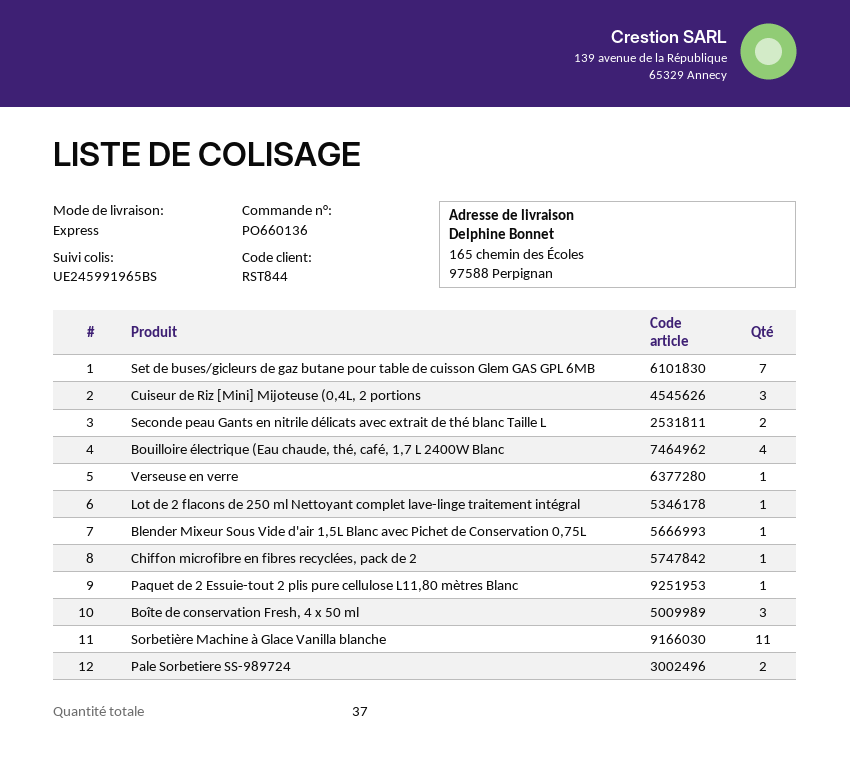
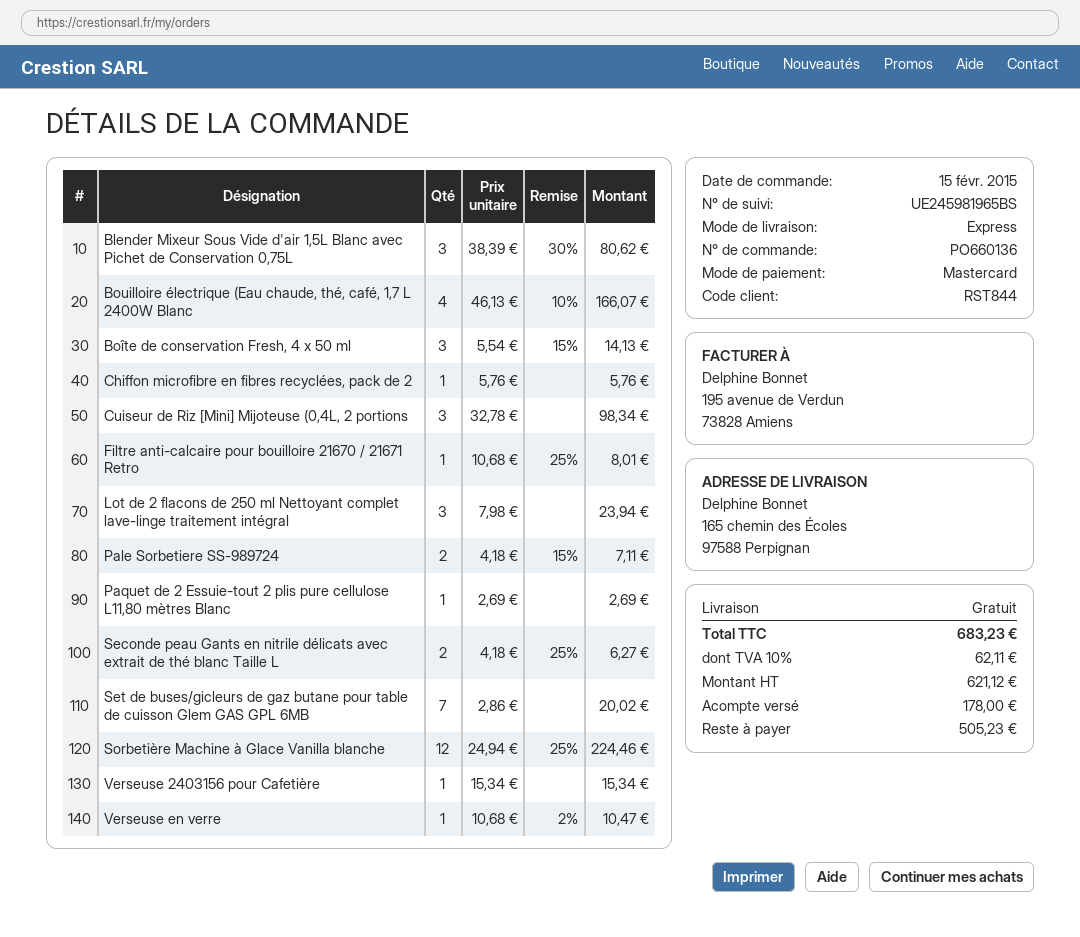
tracking number: UE245991965BS -> UE245981965BS
Lot de 2 flacons de 250 ml Nettoyant complet lave-linge traitement intégral: 1 -> 3
Blender Mixeur Sous Vide d'air 1,5L Blanc avec Pichet de Conservation 0,75L: 1 -> 3
Sorbetière Machine à Glace Vanilla blanche: 11 -> 12
Filtre anti-calcaire pour bouilloire 21670 / 21671 Retro: none -> 1
Verseuse 2403156 pour Cafetière: none -> 1

